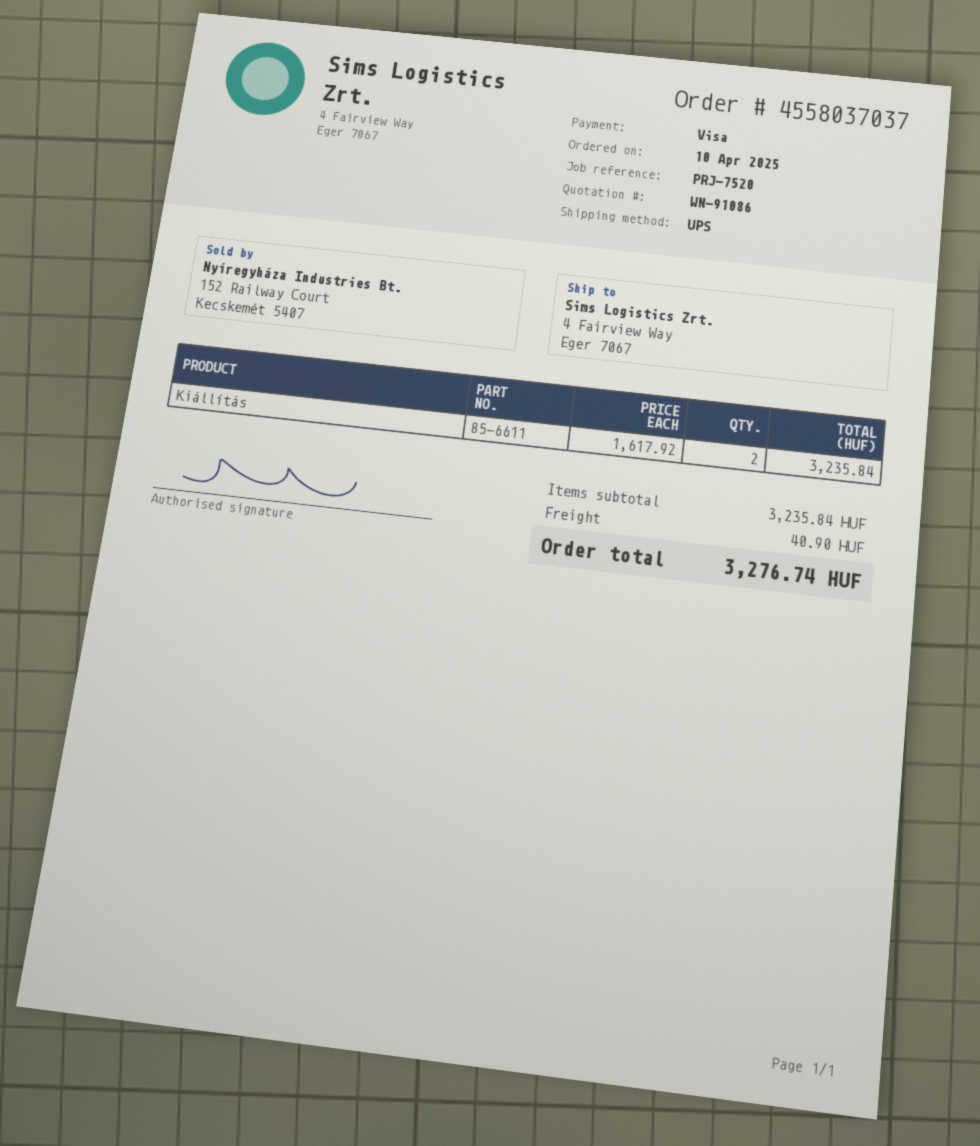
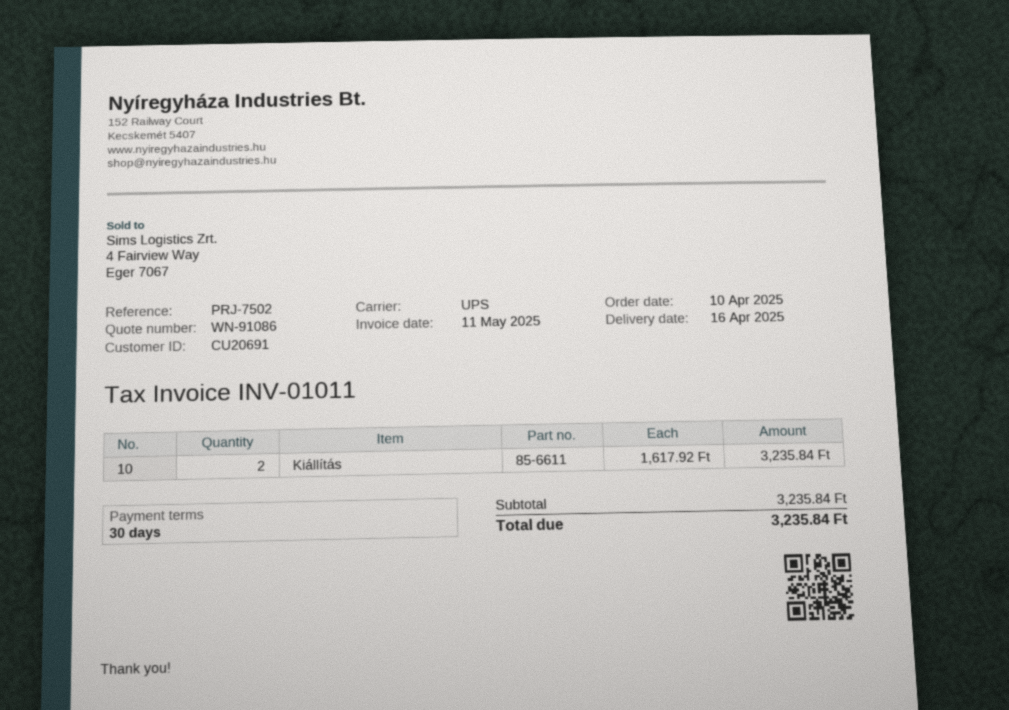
reference: PRJ-7520 -> PRJ-7502
shipping: 40.90 -> none
total: 3276.74 -> 3235.84

